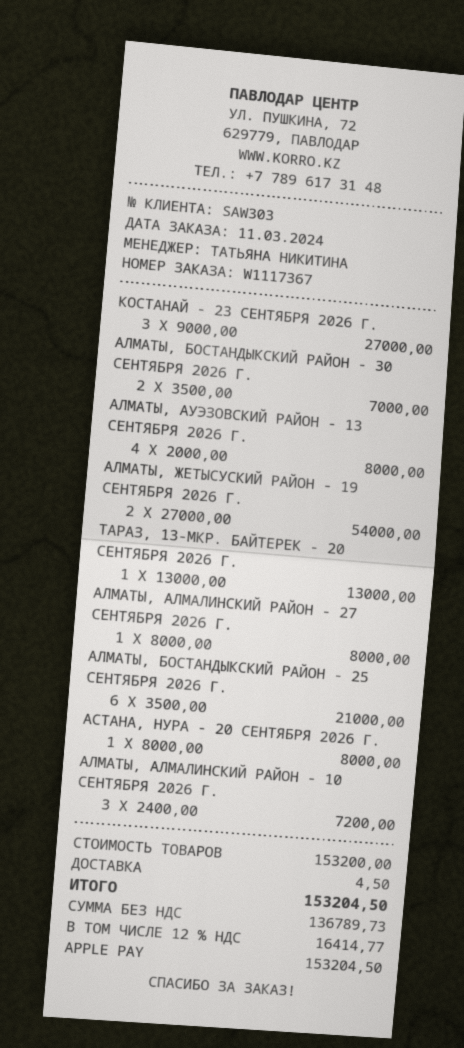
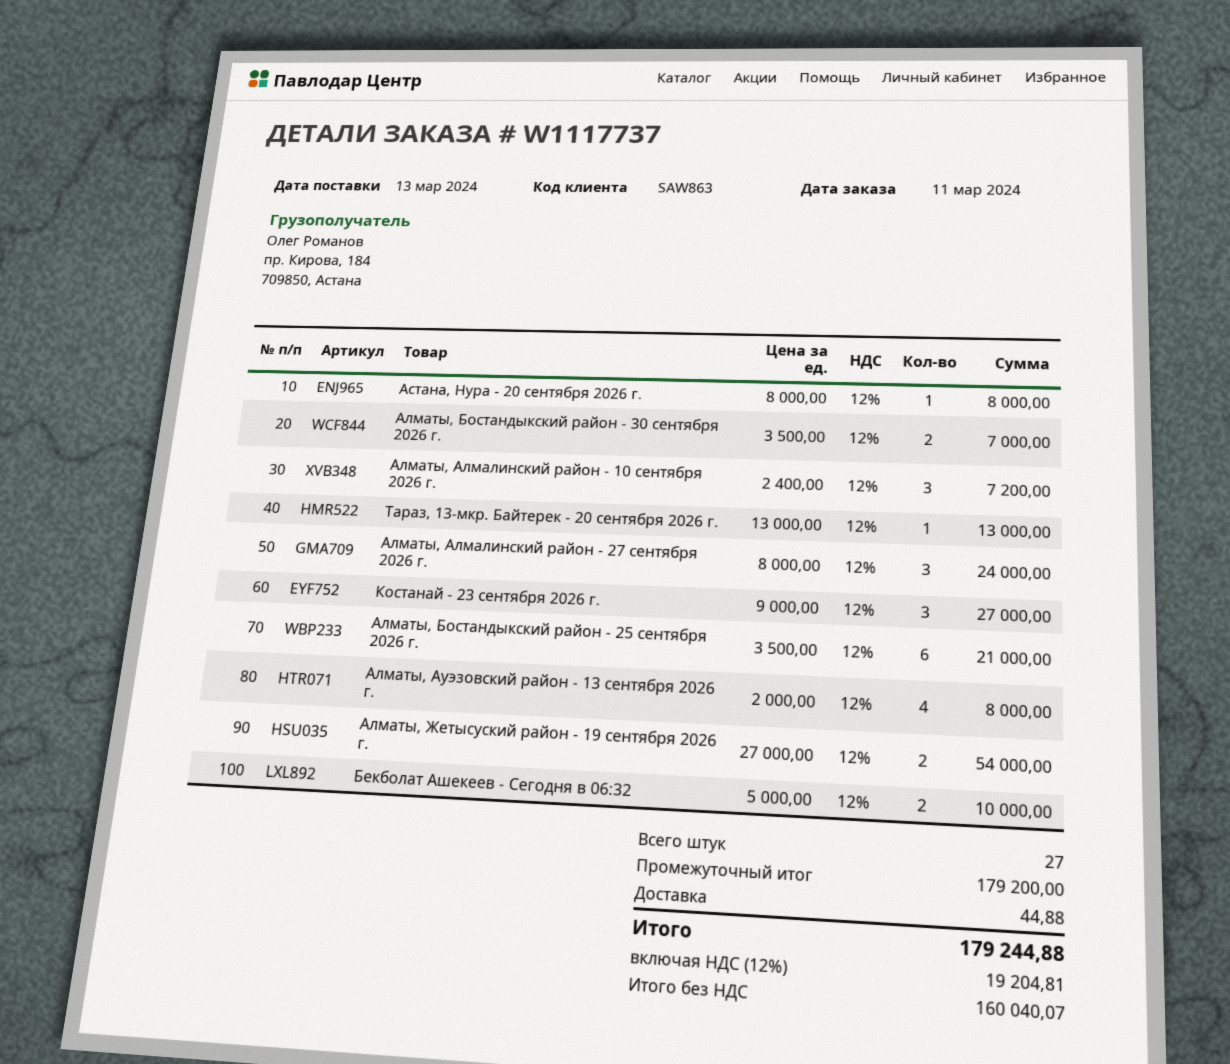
order number: W1117367 -> W1117737
customer number: SAW303 -> SAW863
АЛМАТЫ, АЛМАЛИНСКИЙ РАЙОН - 27 СЕНТЯБРЯ 2026 Г.: 1 x 8000.00 = 8000.00 -> 3 x 8000.00 = 24000.00
Бекболат Ашекеев - Сегодня в 06:32: none -> 2 x 5000.00 = 10000.00
subtotal: 153200.00 -> 179200.00
shipping: 4.50 -> 44.88
net: 136789.73 -> 160040.07
tax: 12% = 16414.77 -> 12% = 19204.81
total: 153204.50 -> 179244.88

